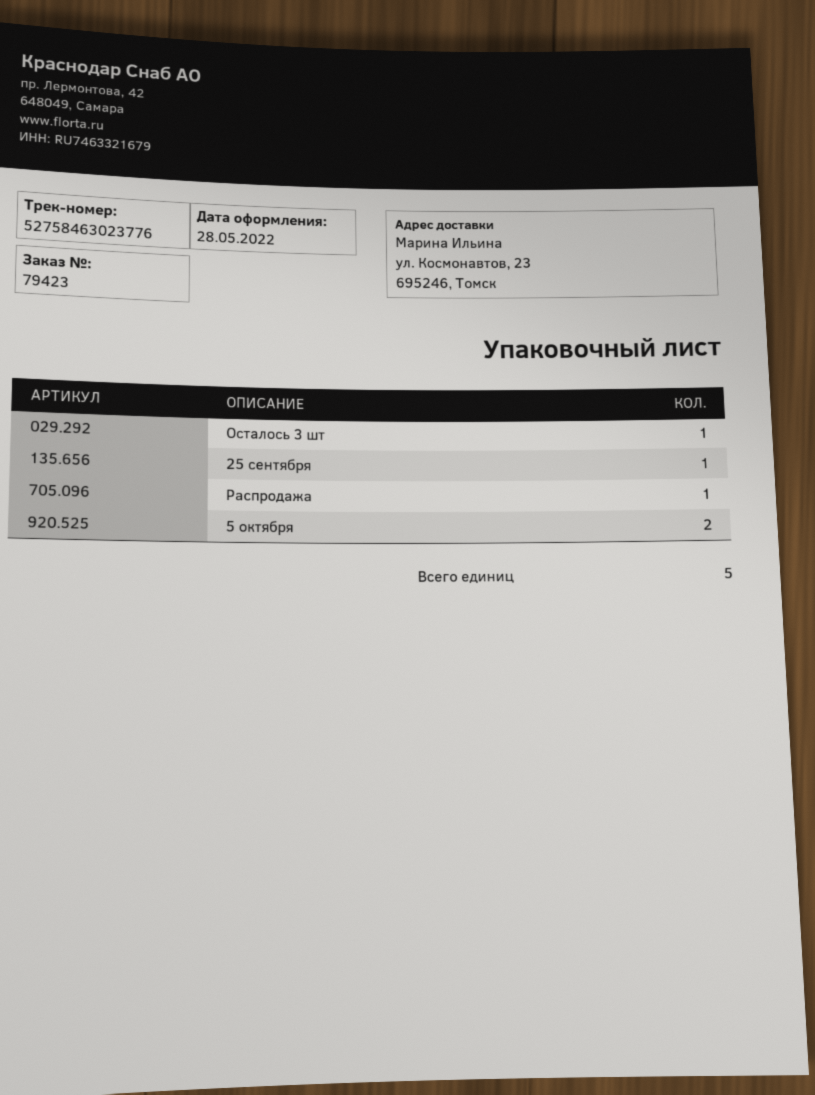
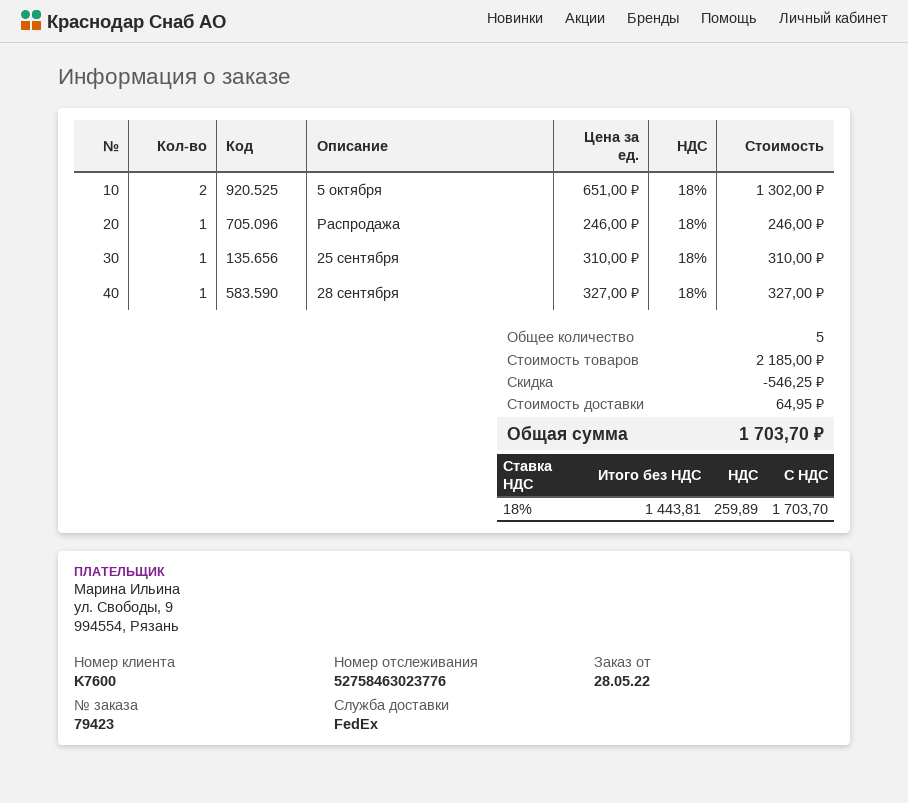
Осталось 3 шт: 1 -> none
28 сентября: none -> 1

